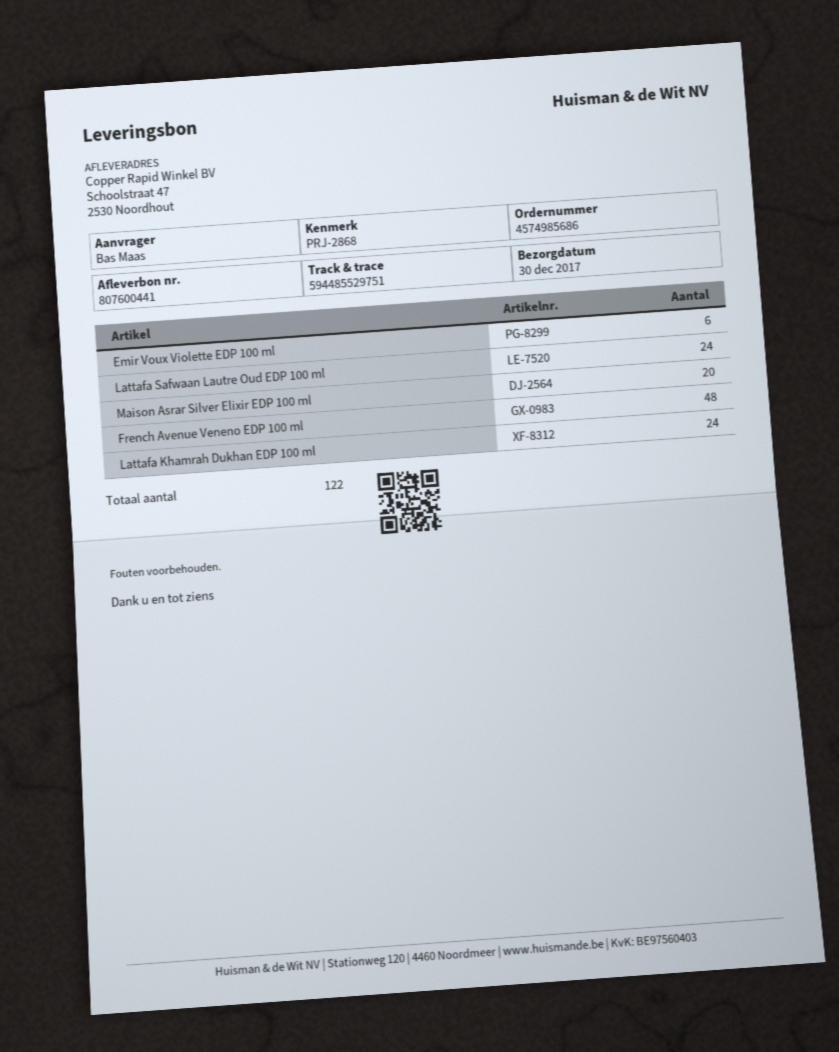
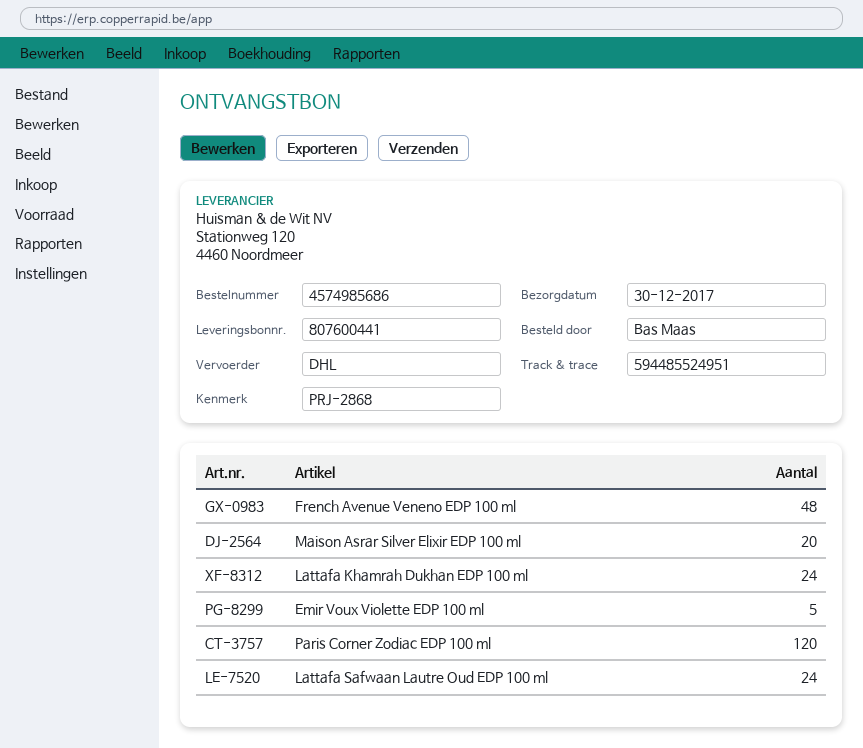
tracking number: 594485529751 -> 594485524951
Emir Voux Violette EDP 100 ml: 6 -> 5
Paris Corner Zodiac EDP 100 ml: none -> 120

